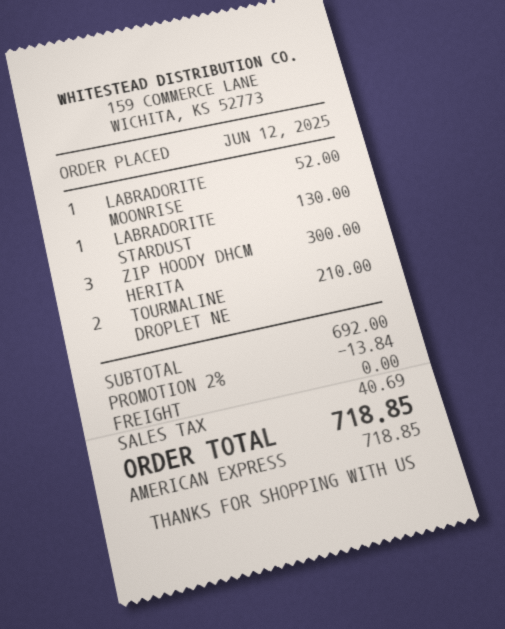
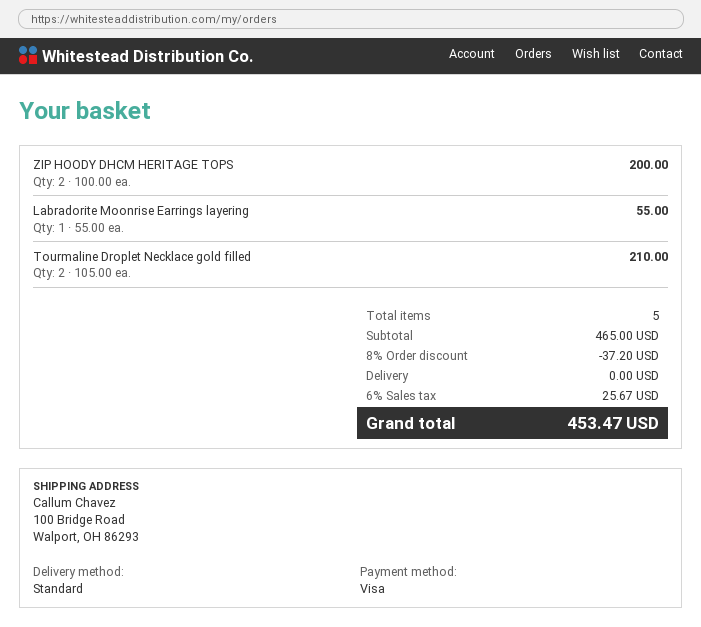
payment method: American Express -> Visa
LABRADORITE MOONRISE: 1 for 52.00 -> 1 for 55.00
LABRADORITE STARDUST: 1 for 130.00 -> none
ZIP HOODY DHCM HERITA: 3 for 300.00 -> 2 for 200.00
subtotal: 692.00 -> 465.00
discount: 2% = 13.84 -> 8% = 37.20
tax: 40.69 -> 25.67
total: 718.85 -> 453.47

